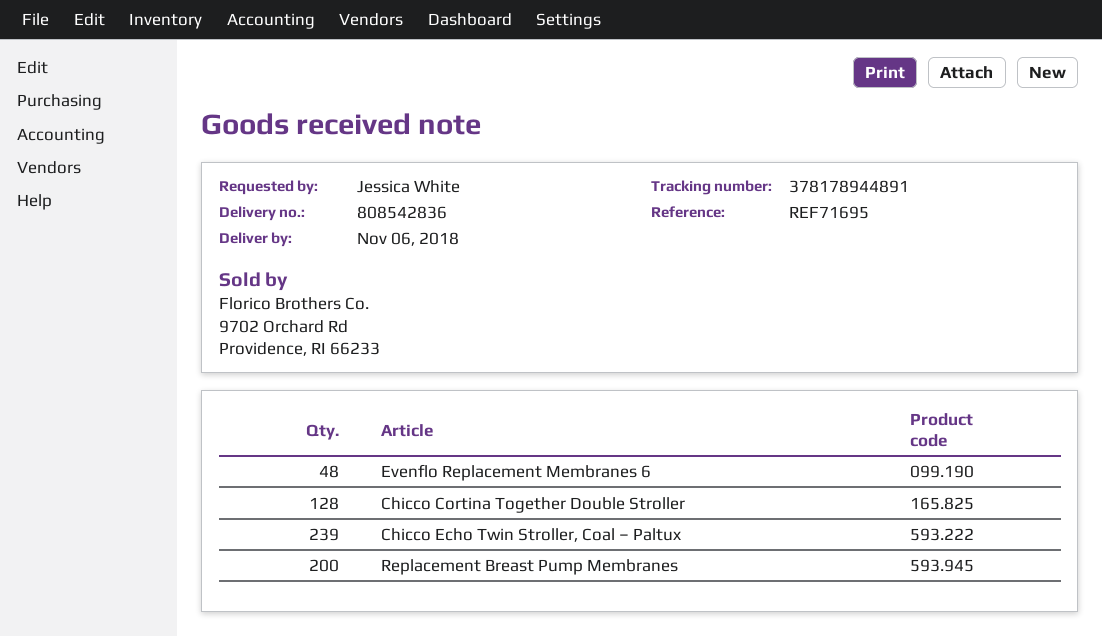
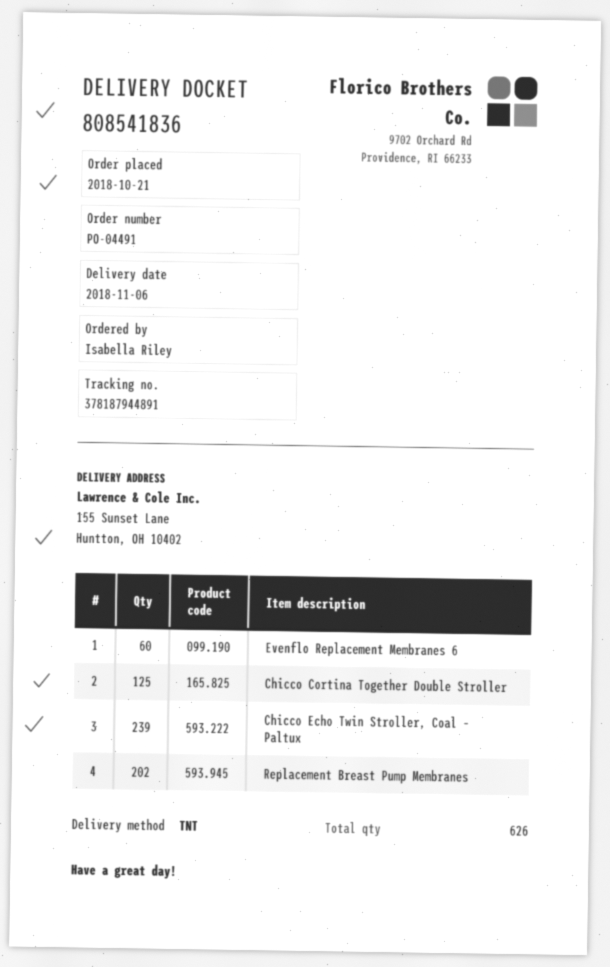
delivery note number: 808542836 -> 808541836
ordered by: Jessica White -> Isabella Riley
tracking number: 378178944891 -> 378187944891
Evenflo Replacement Membranes 6: 48 -> 60
Chicco Cortina Together Double Stroller: 128 -> 125
Replacement Breast Pump Membranes: 200 -> 202

